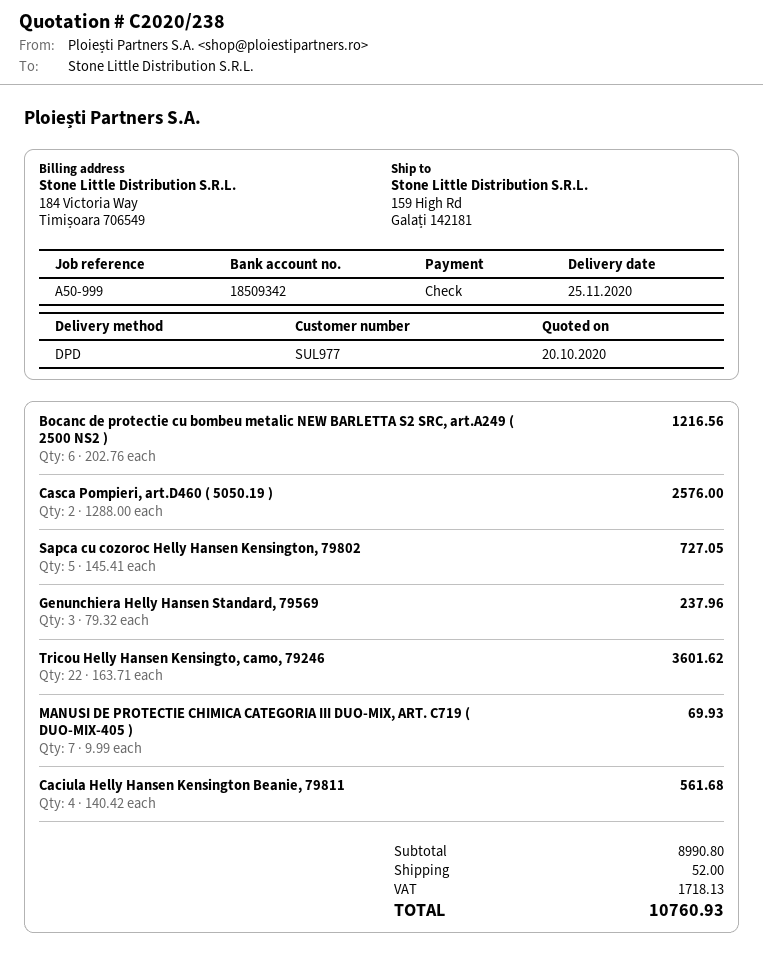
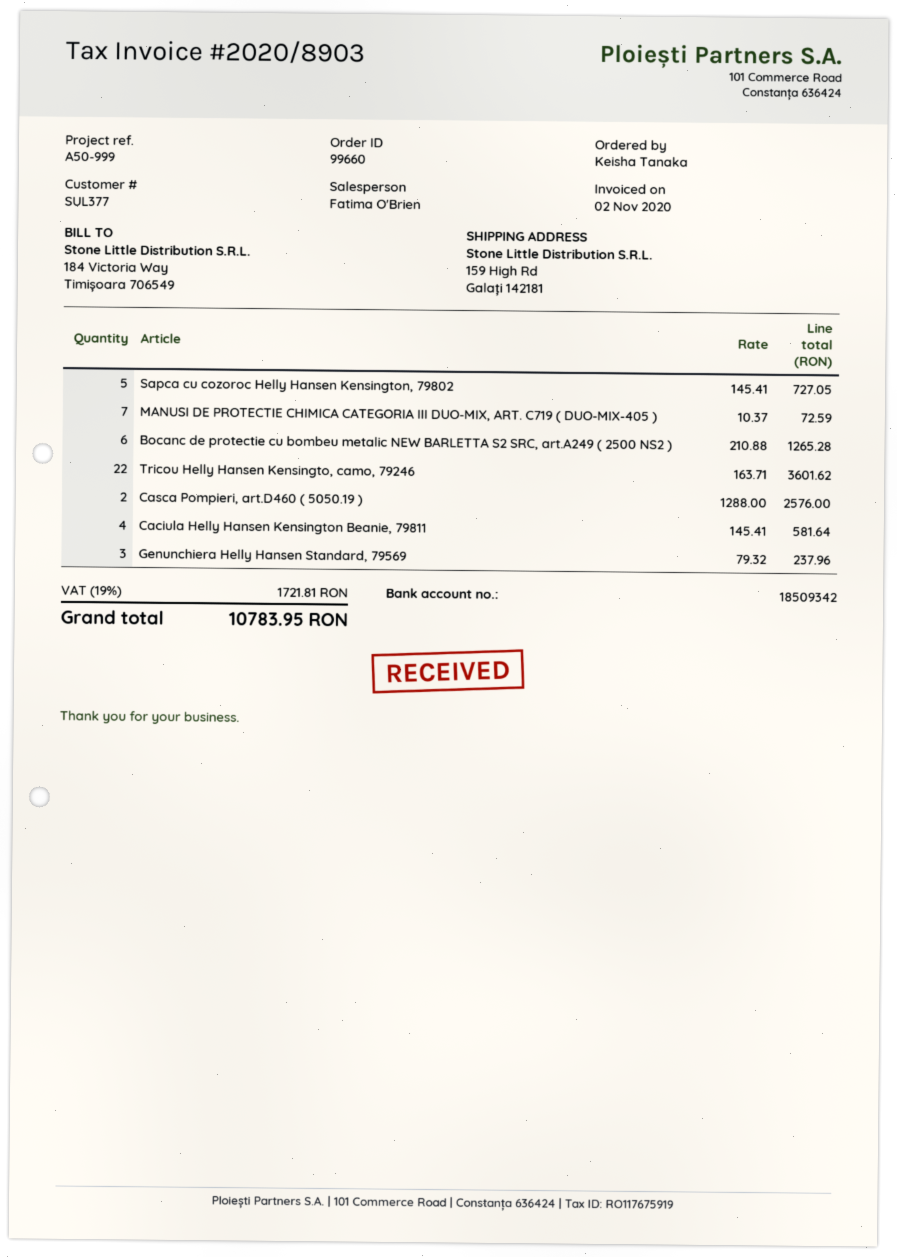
customer number: SUL977 -> SUL377
Bocanc de protectie cu bombeu metalic NEW BARLETTA S2 SRC, art.A249 ( 2500 NS2 ): 6 x 202.76 = 1216.56 -> 6 x 210.88 = 1265.28
MANUSI DE PROTECTIE CHIMICA CATEGORIA III DUO-MIX, ART. C719 ( DUO-MIX-405 ): 7 x 9.99 = 69.93 -> 7 x 10.37 = 72.59
Caciula Helly Hansen Kensington Beanie, 79811: 4 x 140.42 = 561.68 -> 4 x 145.41 = 581.64
shipping: 52.00 -> none
tax: 1718.13 -> 1721.81
total: 10760.93 -> 10783.95

